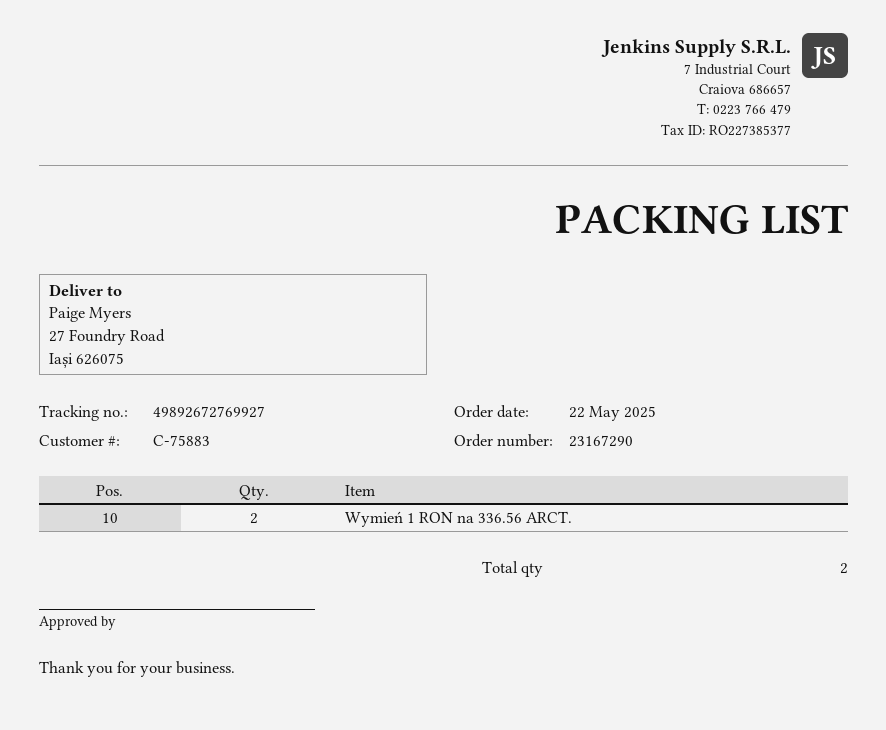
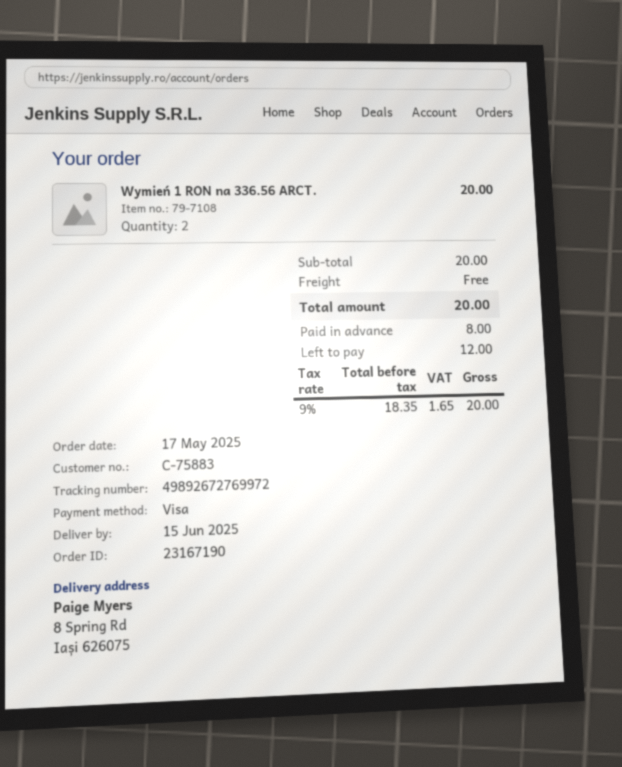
order number: 23167290 -> 23167190
order date: 2025-05-22 -> 2025-05-17
tracking number: 49892672769927 -> 49892672769972
ship to: 27 Foundry Road, Iași 626075 -> 8 Spring Rd, Iași 626075

